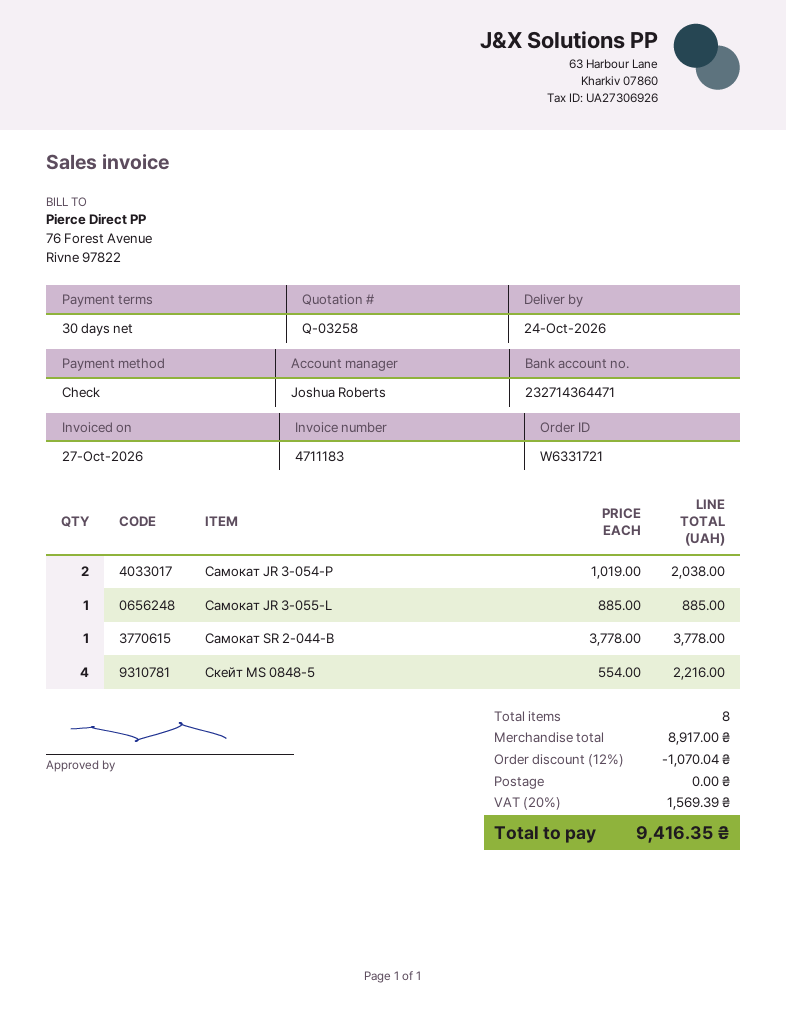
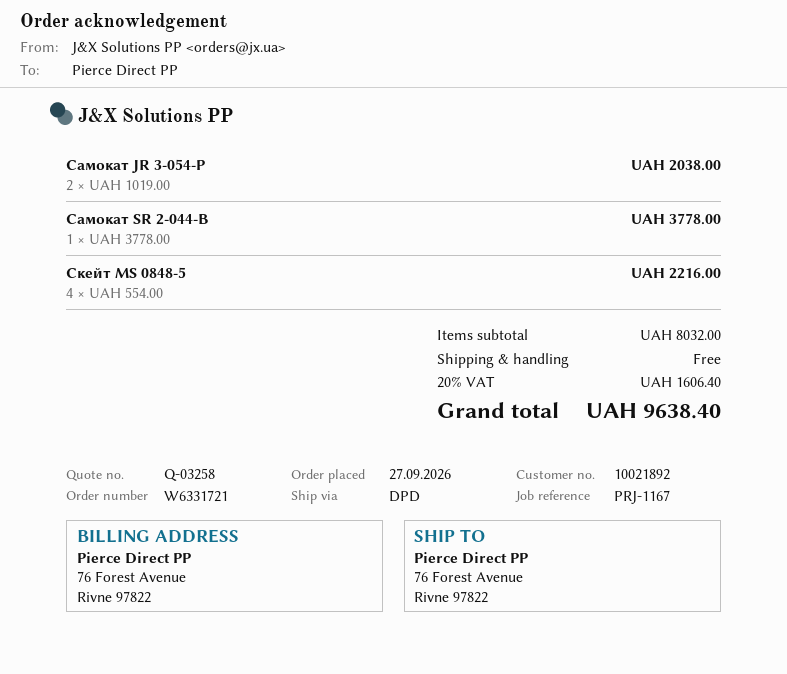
Самокат JR 3-055-L: 1 x 885.00 = 885.00 -> none
subtotal: 8917.00 -> 8032.00
discount: 12% = 1070.04 -> none
tax: 20% = 1569.39 -> 20% = 1606.40
total: 9416.35 -> 9638.40

